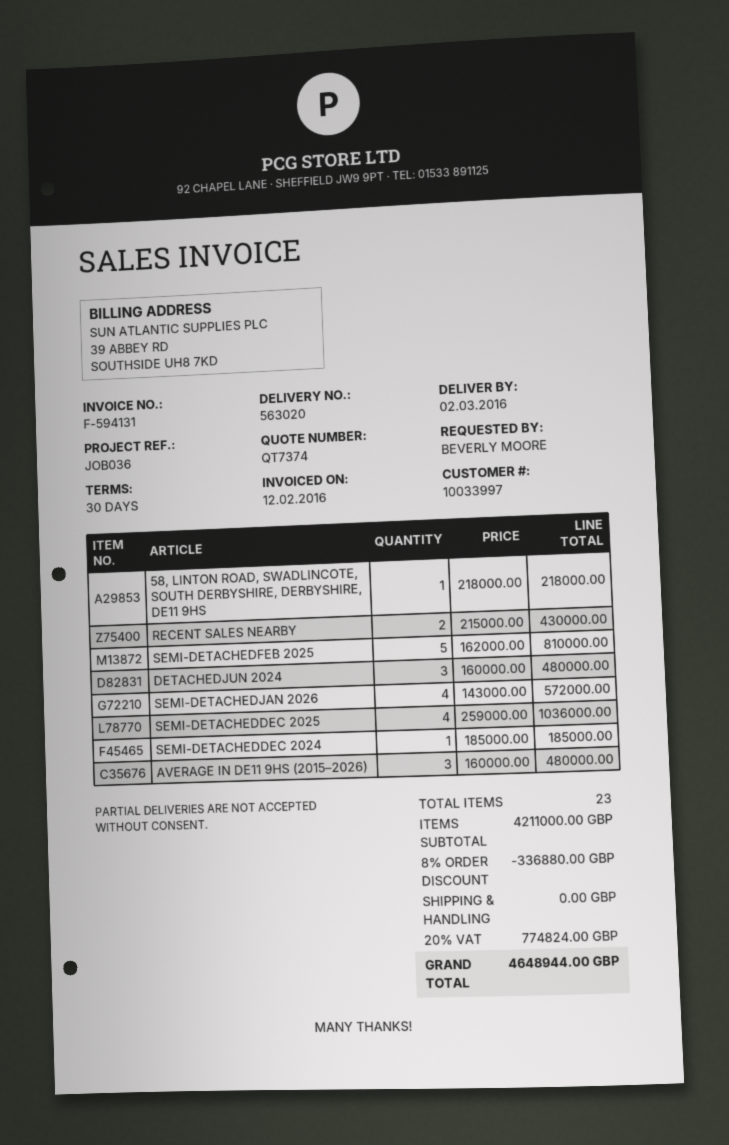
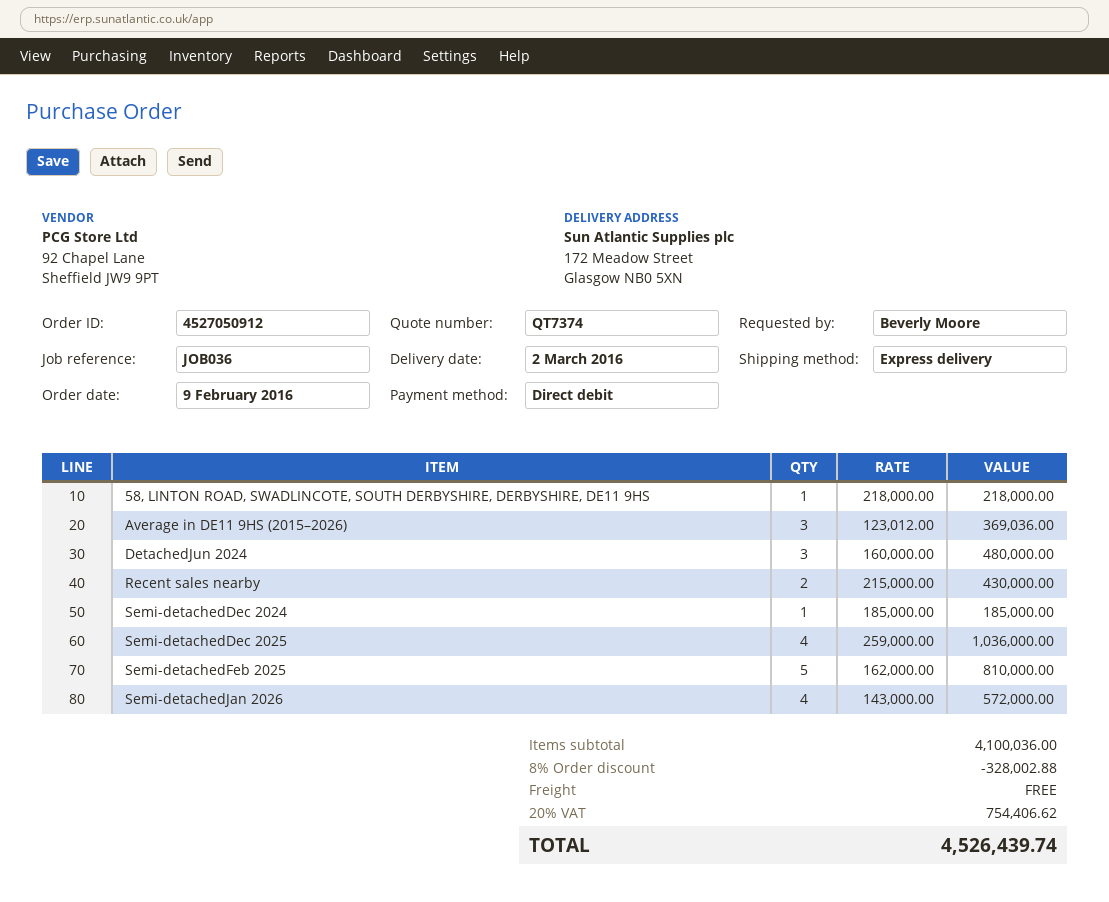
AVERAGE IN DE11 9HS (2015–2026): 3 x 160000.00 = 480000.00 -> 3 x 123012.00 = 369036.00
subtotal: 4211000.00 -> 4100036.00
discount: 8% = 336880.00 -> 8% = 328002.88
tax: 20% = 774824.00 -> 20% = 754406.62
total: 4648944.00 -> 4526439.74

